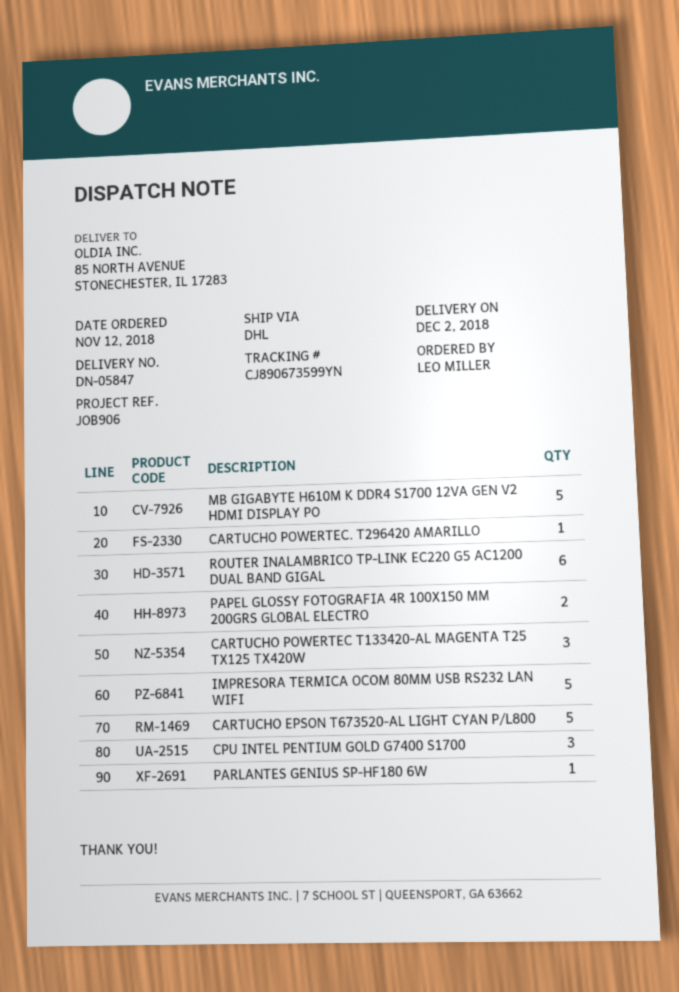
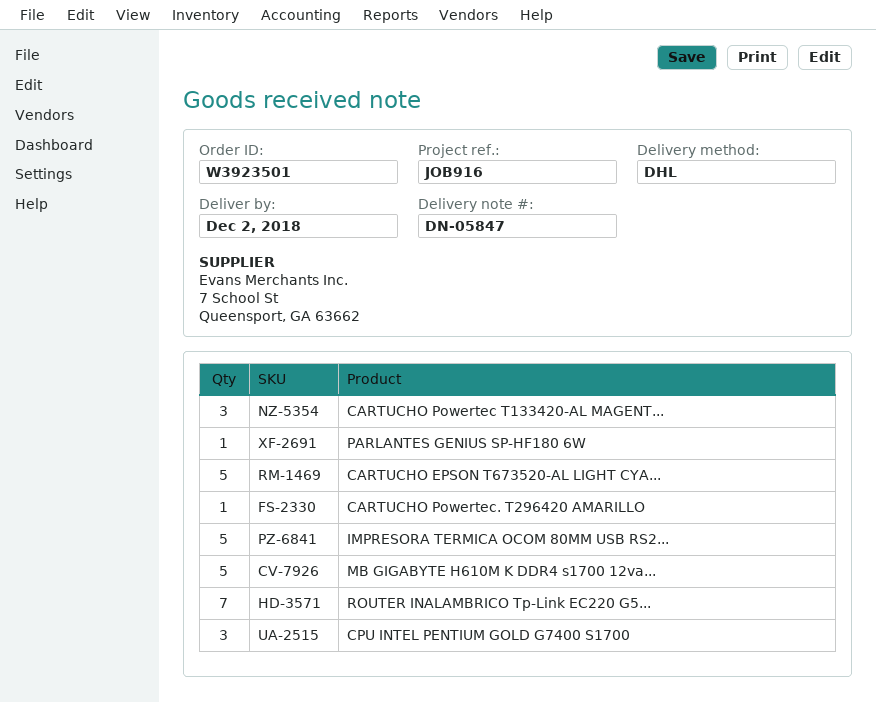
reference: JOB906 -> JOB916
ROUTER INALAMBRICO TP-LINK EC220 G5 AC1200 DUAL BAND GIGAL: 6 -> 7
PAPEL GLOSSY FOTOGRAFIA 4R 100X150 MM 200GRS GLOBAL ELECTRO: 2 -> none

